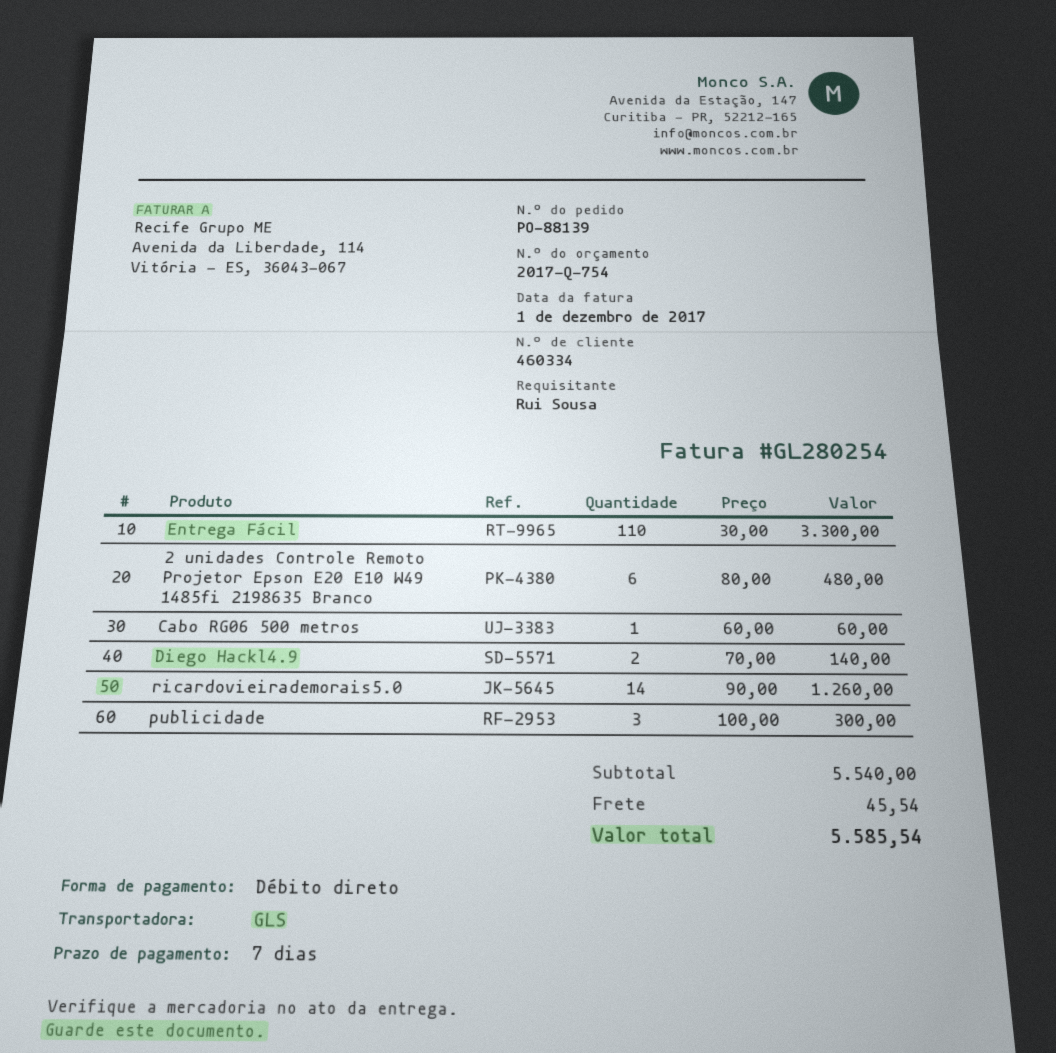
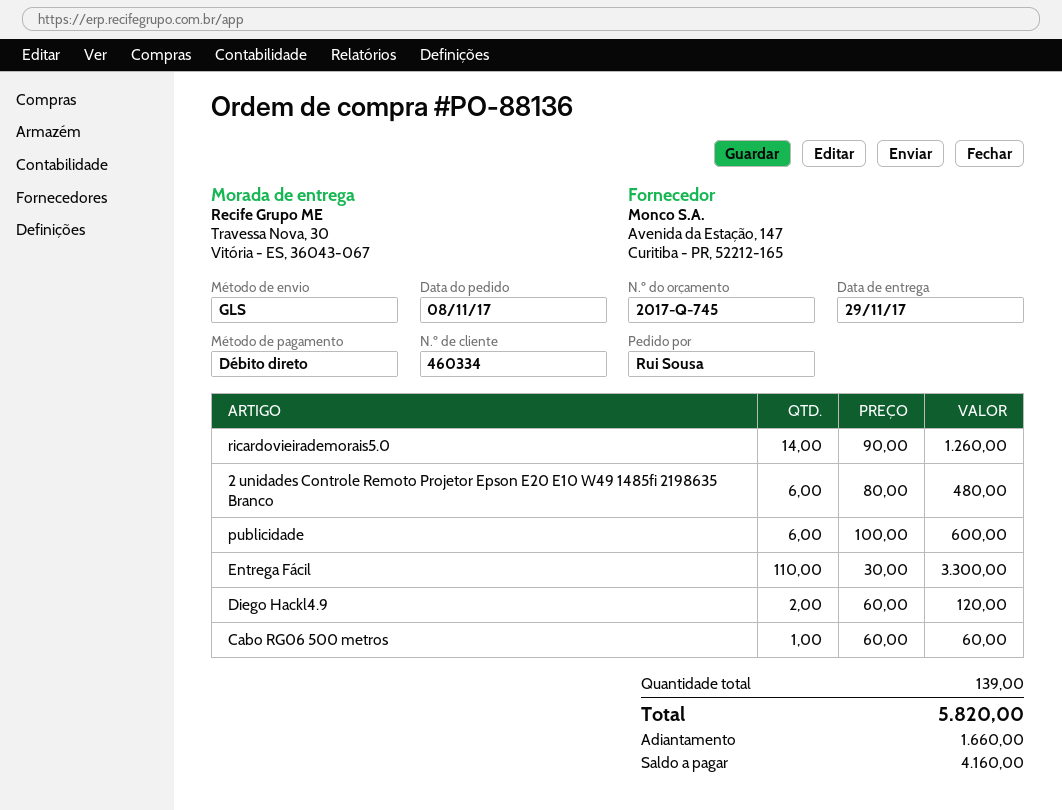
quote number: 2017-Q-754 -> 2017-Q-745
order number: PO-88139 -> PO-88136
Diego Hackl4.9: 2 x 70.00 = 140.00 -> 2 x 60.00 = 120.00
publicidade: 3 x 100.00 = 300.00 -> 6 x 100.00 = 600.00
shipping: 45.54 -> none
total: 5585.54 -> 5820.00

